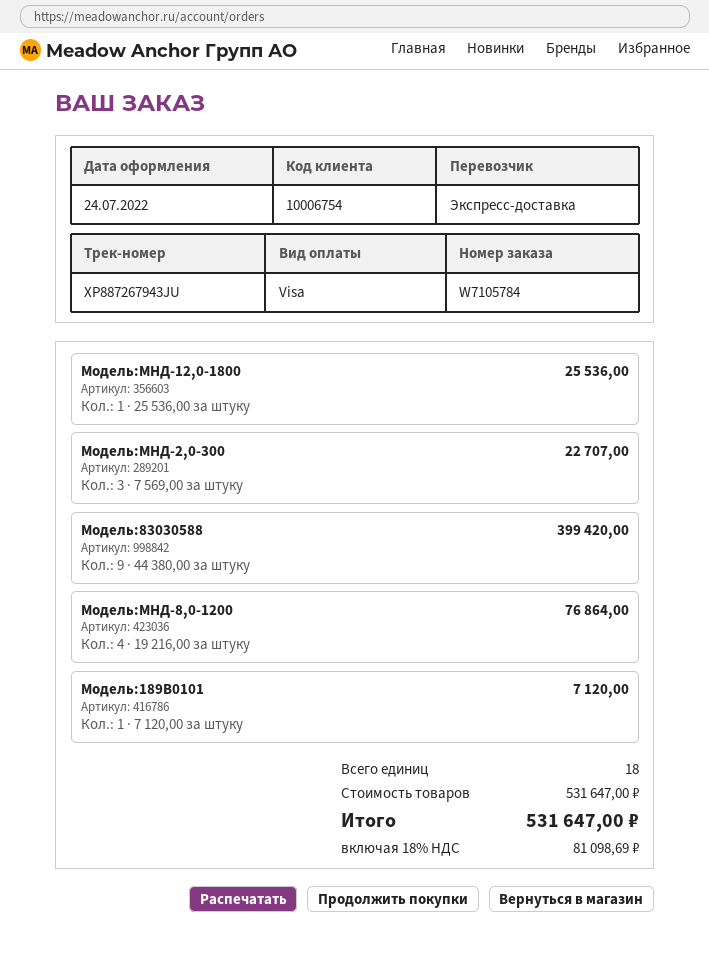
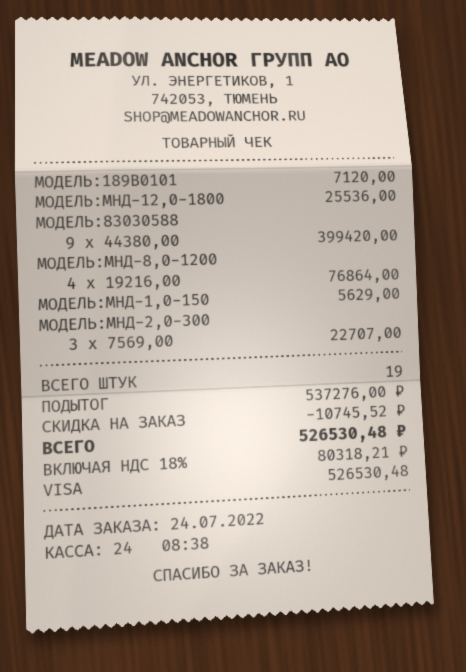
МОДЕЛЬ:МНД-1,0-150: none -> 1 x 5629.00 = 5629.00
total quantity: 18 -> 19
subtotal: 531647.00 -> 537276.00
discount: none -> 10745.52
tax: 18% = 81098.69 -> 18% = 80318.21
total: 531647.00 -> 526530.48

